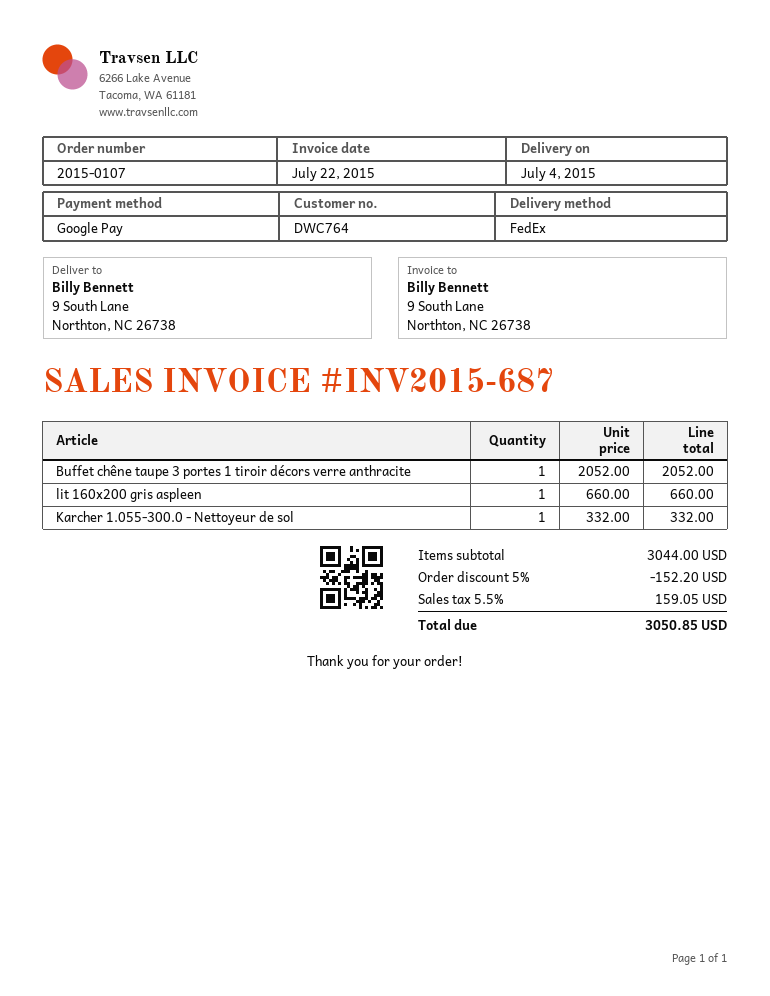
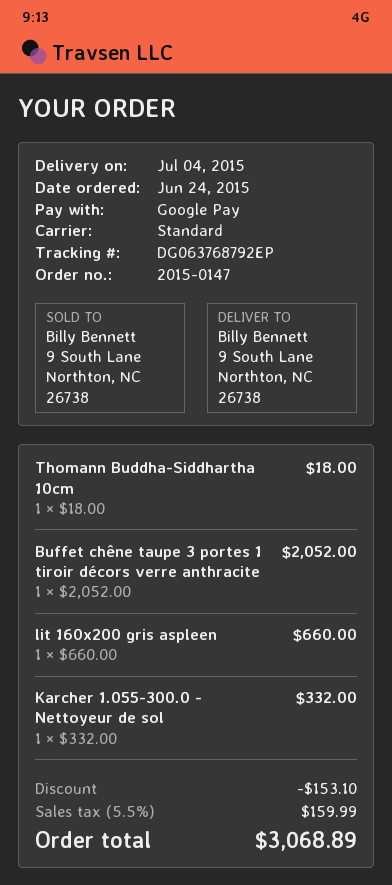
order number: 2015-0107 -> 2015-0147
shipping method: FedEx -> standard
Thomann Buddha-Siddhartha 10cm: none -> 1 x 18.00 = 18.00
discount: 152.20 -> 153.10
tax: 5.5% = 159.05 -> 5.5% = 159.99
total: 3050.85 -> 3068.89

